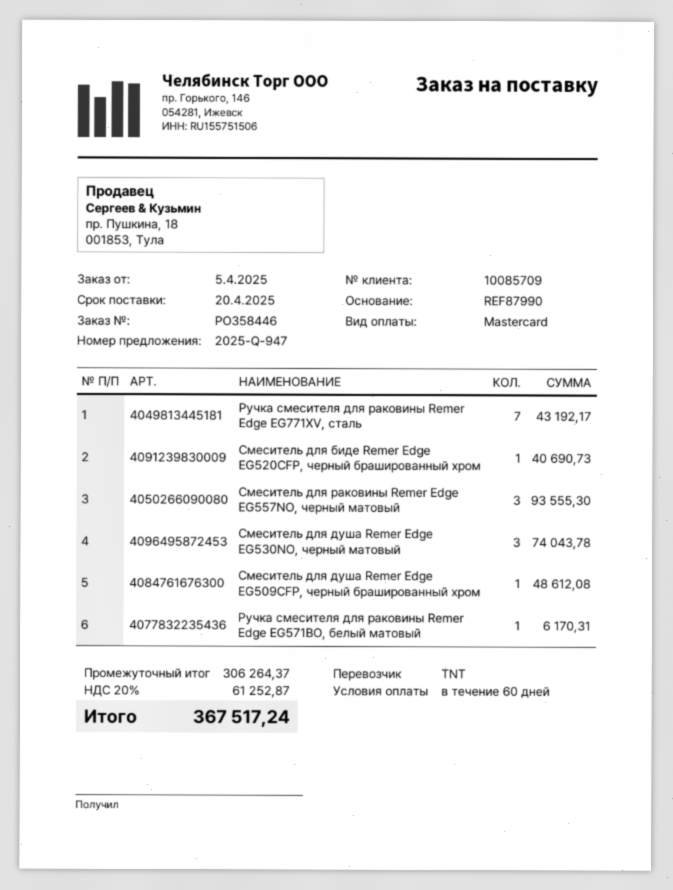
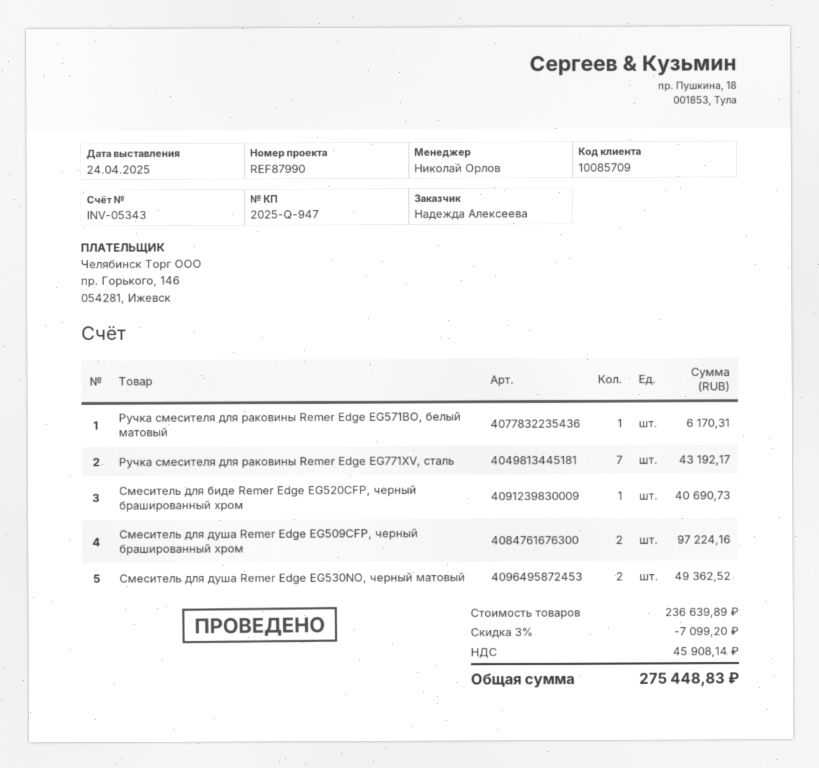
Смеситель для раковины Remer Edge EG557NO, черный матовый: 3 for 93555.30 -> none
Смеситель для душа Remer Edge EG530NO, черный матовый: 3 for 74043.78 -> 2 for 49362.52
Смеситель для душа Remer Edge EG509CFP, черный брашированный хром: 1 for 48612.08 -> 2 for 97224.16
subtotal: 306264.37 -> 236639.89
discount: none -> 3% = 7099.20
tax: 61252.87 -> 45908.14
total: 367517.24 -> 275448.83

